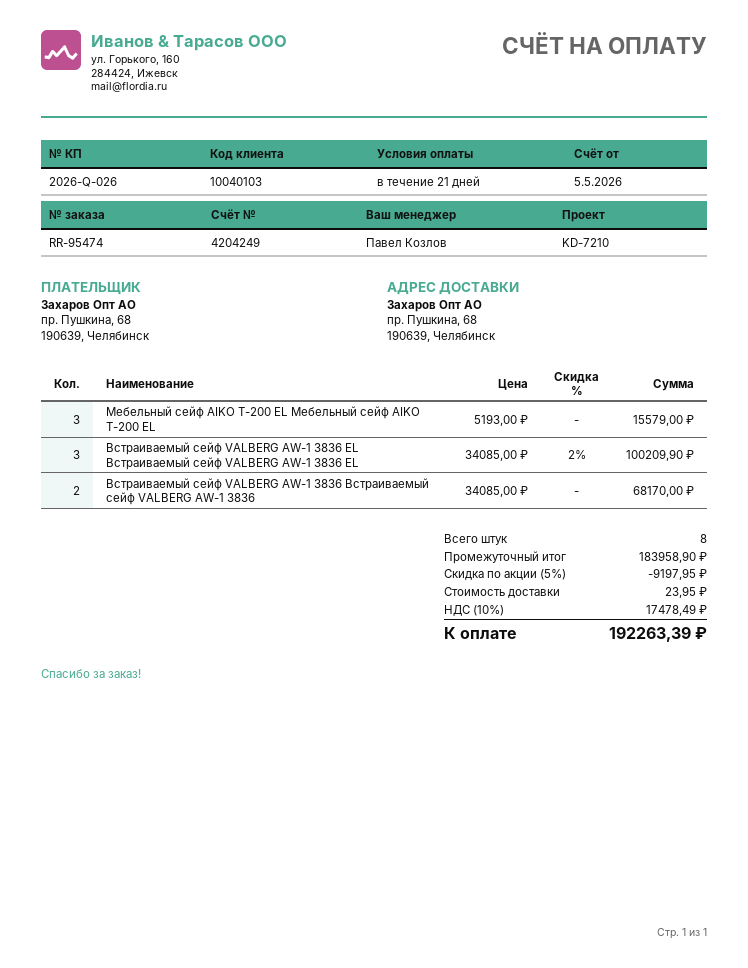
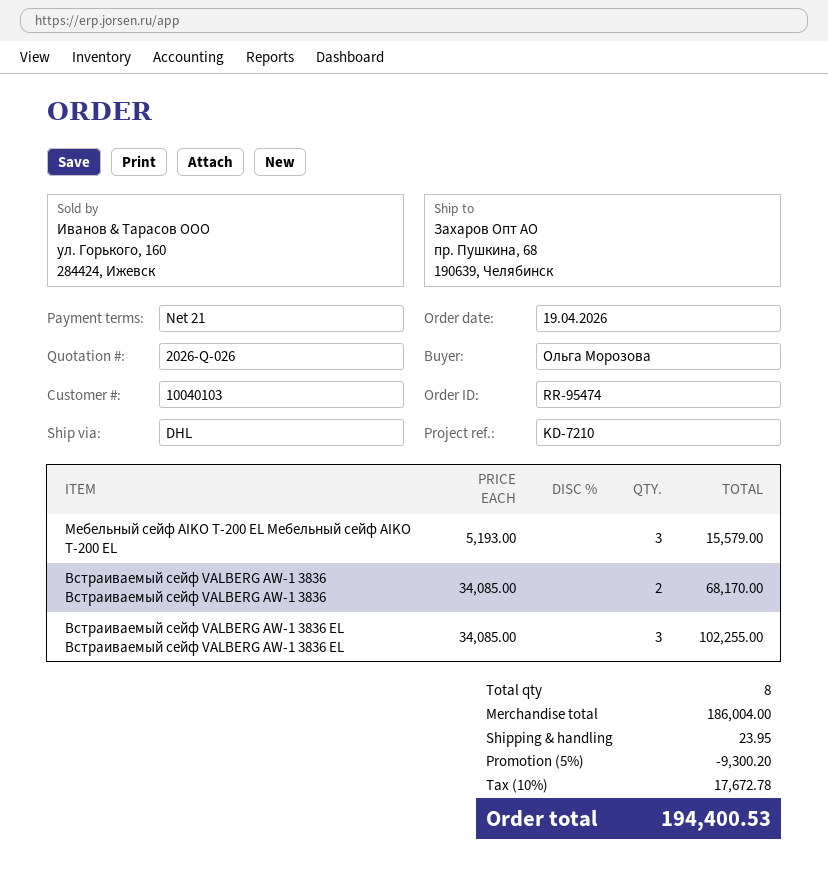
Встраиваемый сейф VALBERG AW-1 3836 EL Встраиваемый сейф VALBERG AW-1 3836 EL: 3 x 34085.00 - 2% = 100209.90 -> 3 x 34085.00 = 102255.00
subtotal: 183958.90 -> 186004.00
discount: 5% = 9197.95 -> 5% = 9300.20
tax: 10% = 17478.49 -> 10% = 17672.78
total: 192263.39 -> 194400.53

